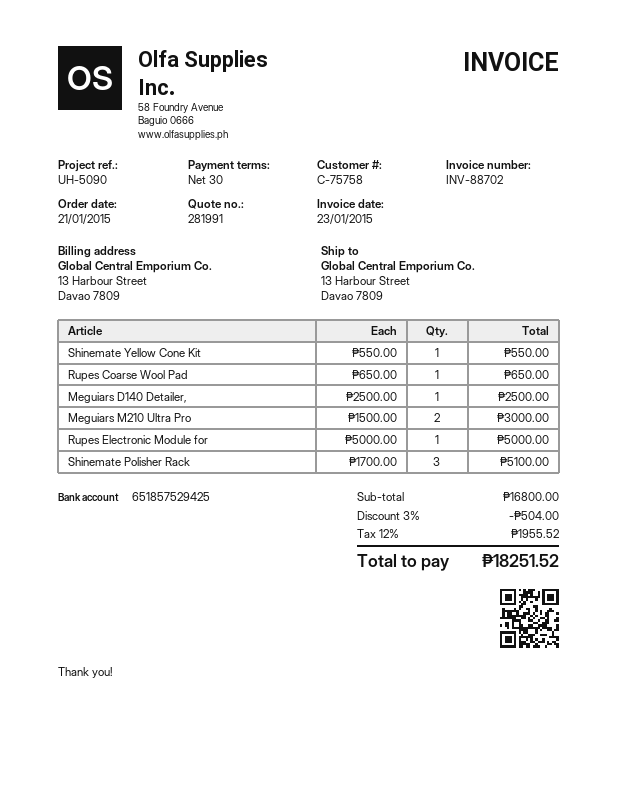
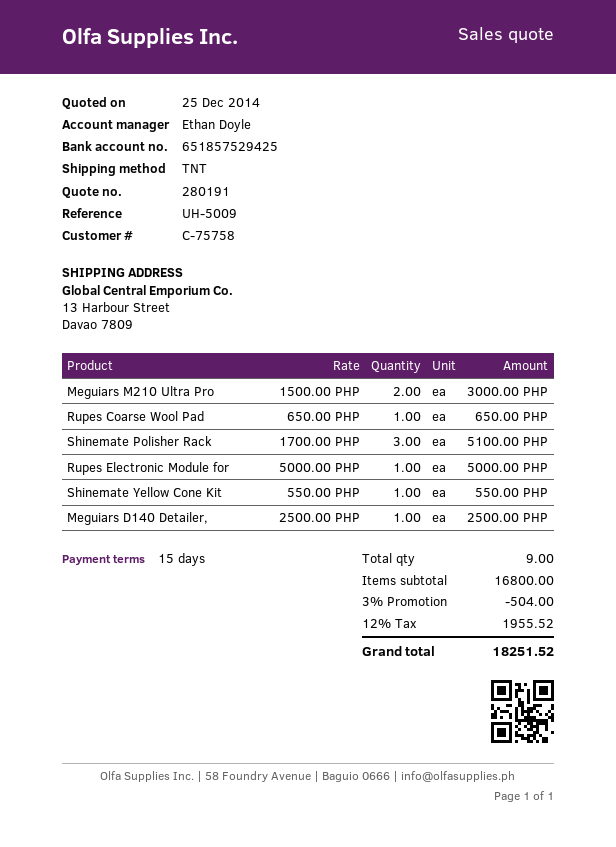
quote number: 281991 -> 280191
payment terms: 30 days -> 15 days
reference: UH-5090 -> UH-5009

